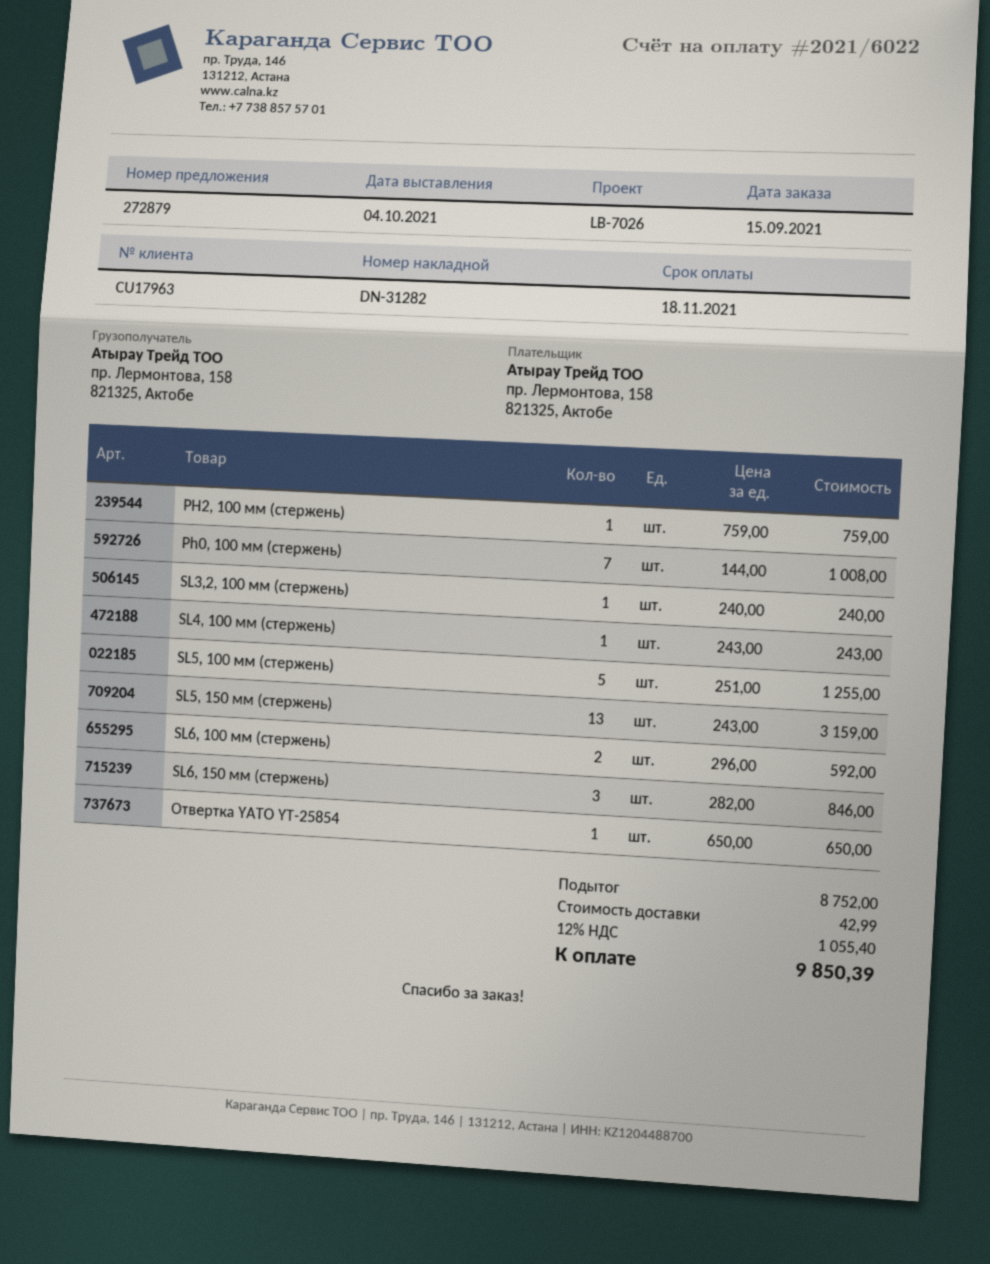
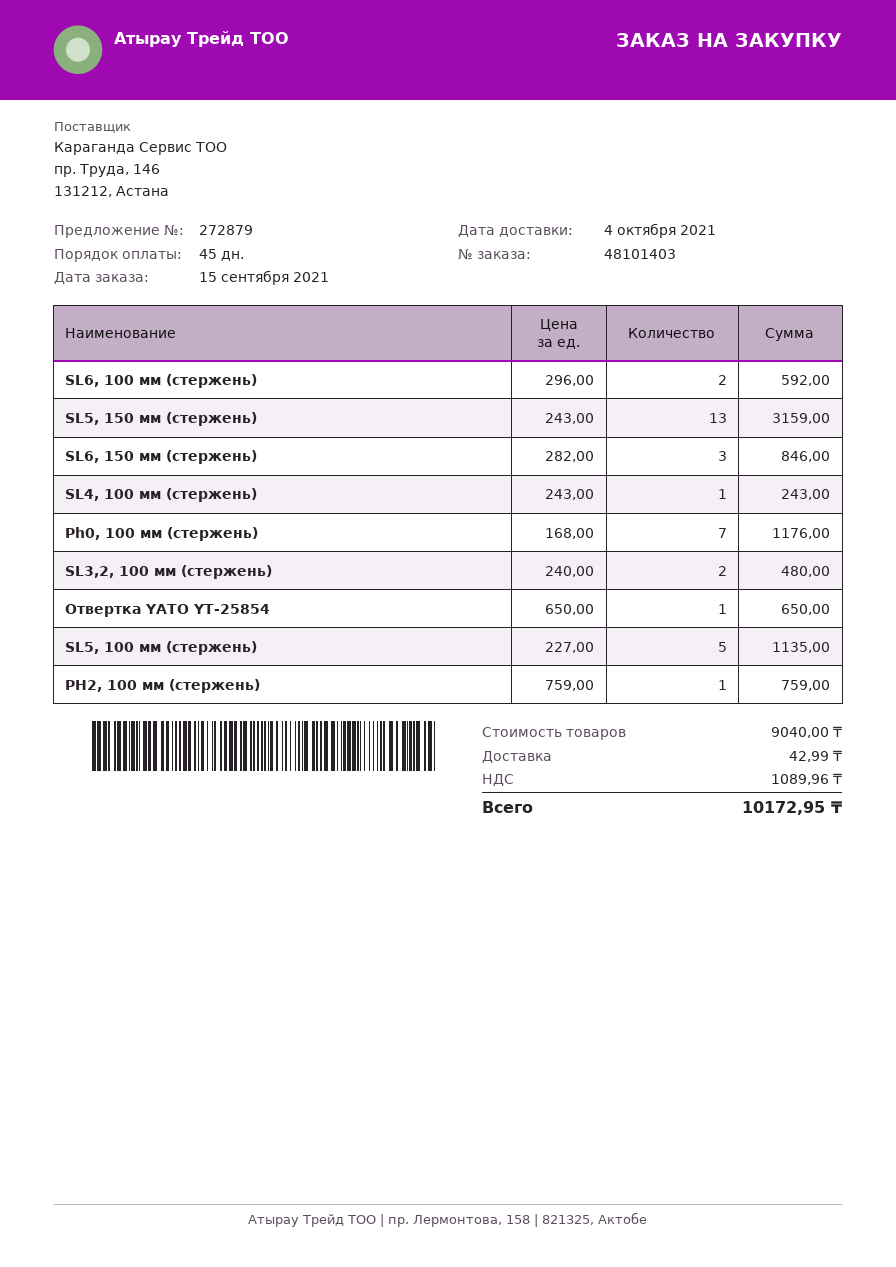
Ph0, 100 мм (стержень): 7 x 144.00 = 1008.00 -> 7 x 168.00 = 1176.00
SL3,2, 100 мм (стержень): 1 x 240.00 = 240.00 -> 2 x 240.00 = 480.00
SL5, 100 мм (стержень): 5 x 251.00 = 1255.00 -> 5 x 227.00 = 1135.00
subtotal: 8752.00 -> 9040.00
tax: 1055.40 -> 1089.96
total: 9850.39 -> 10172.95

